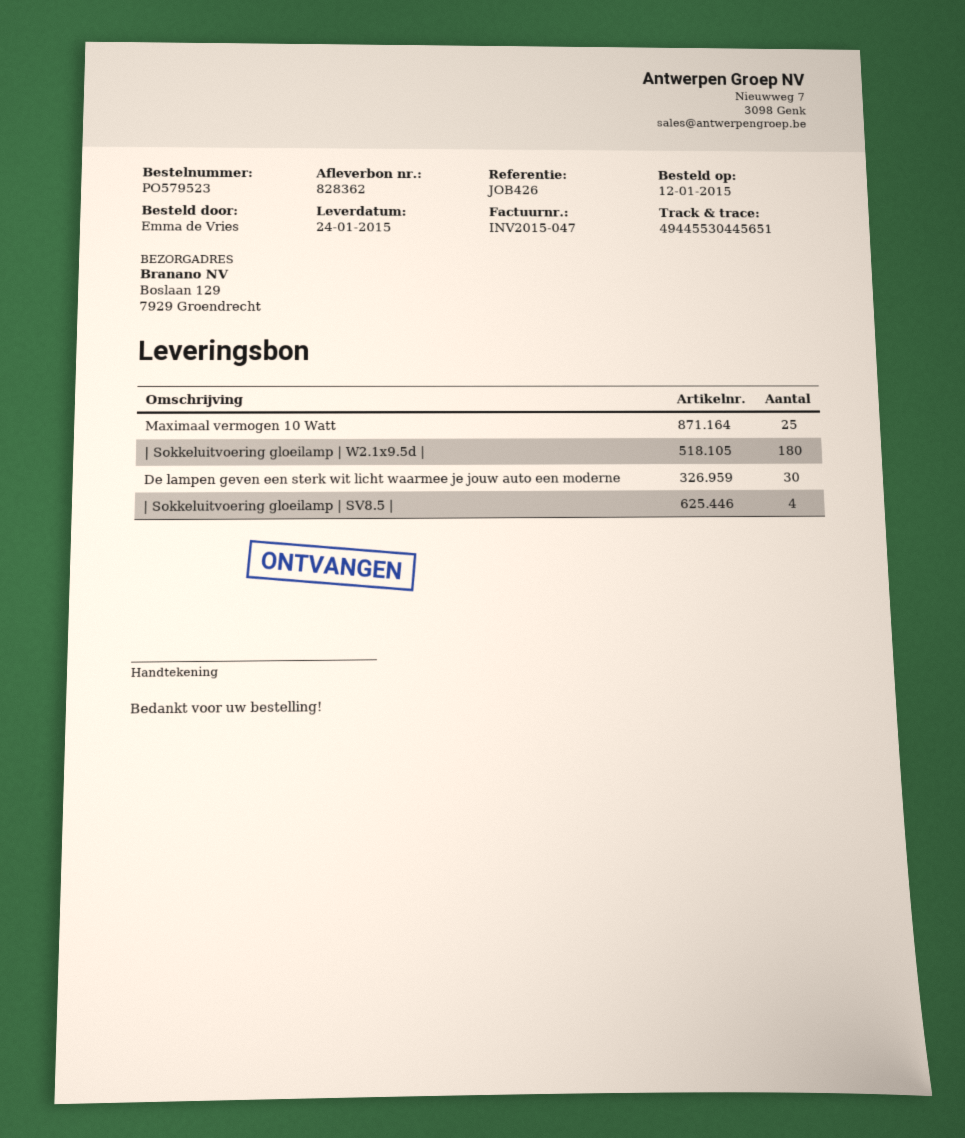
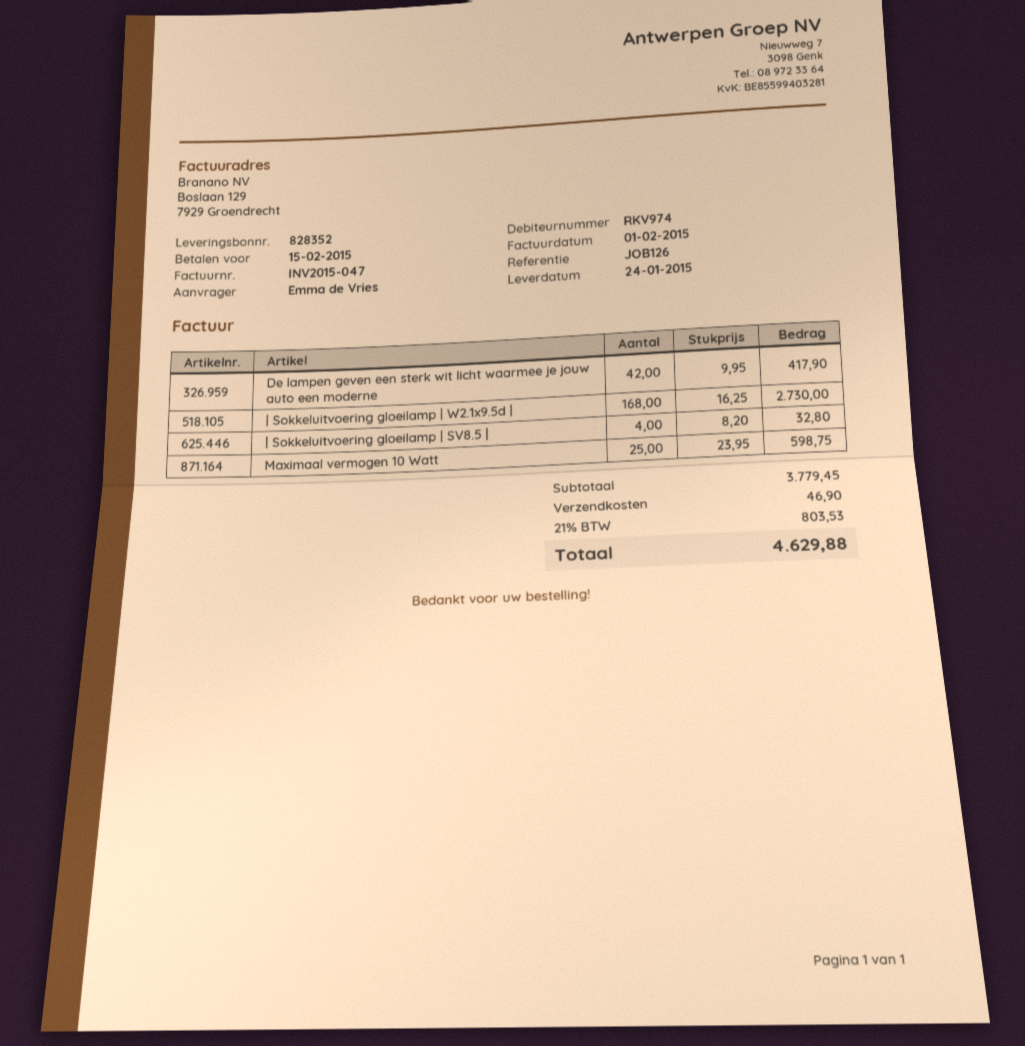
delivery note number: 828362 -> 828352
reference: JOB426 -> JOB126
| Sokkeluitvoering gloeilamp | W2.1x9.5d |: 180 -> 168
De lampen geven een sterk wit licht waarmee je jouw auto een moderne: 30 -> 42

